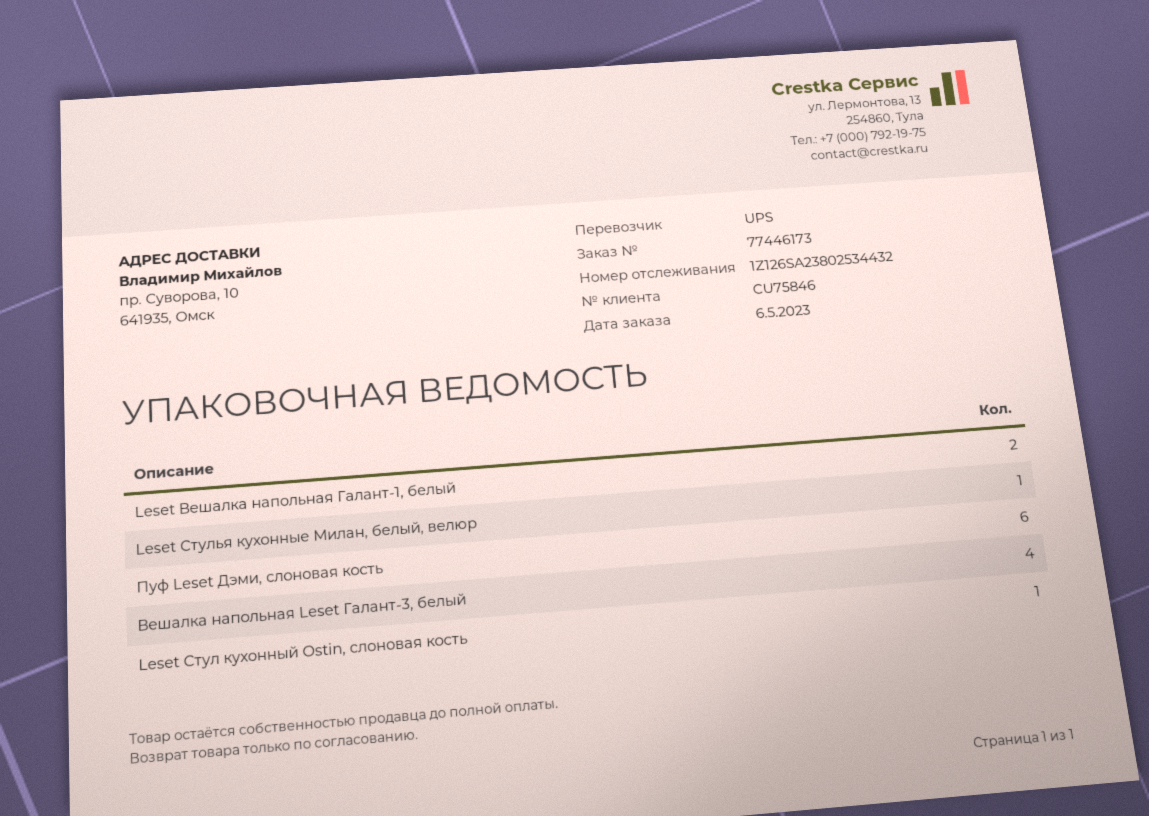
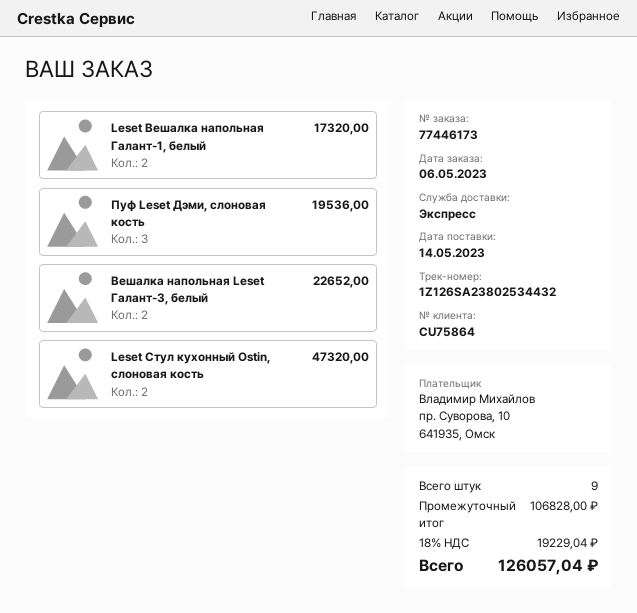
customer number: CU75846 -> CU75864
shipping method: UPS -> express
Leset Стулья кухонные Милан, белый, велюр: 1 -> none
Пуф Leset Дэми, слоновая кость: 6 -> 3
Вешалка напольная Leset Галант-3, белый: 4 -> 2
Leset Стул кухонный Ostin, слоновая кость: 1 -> 2

